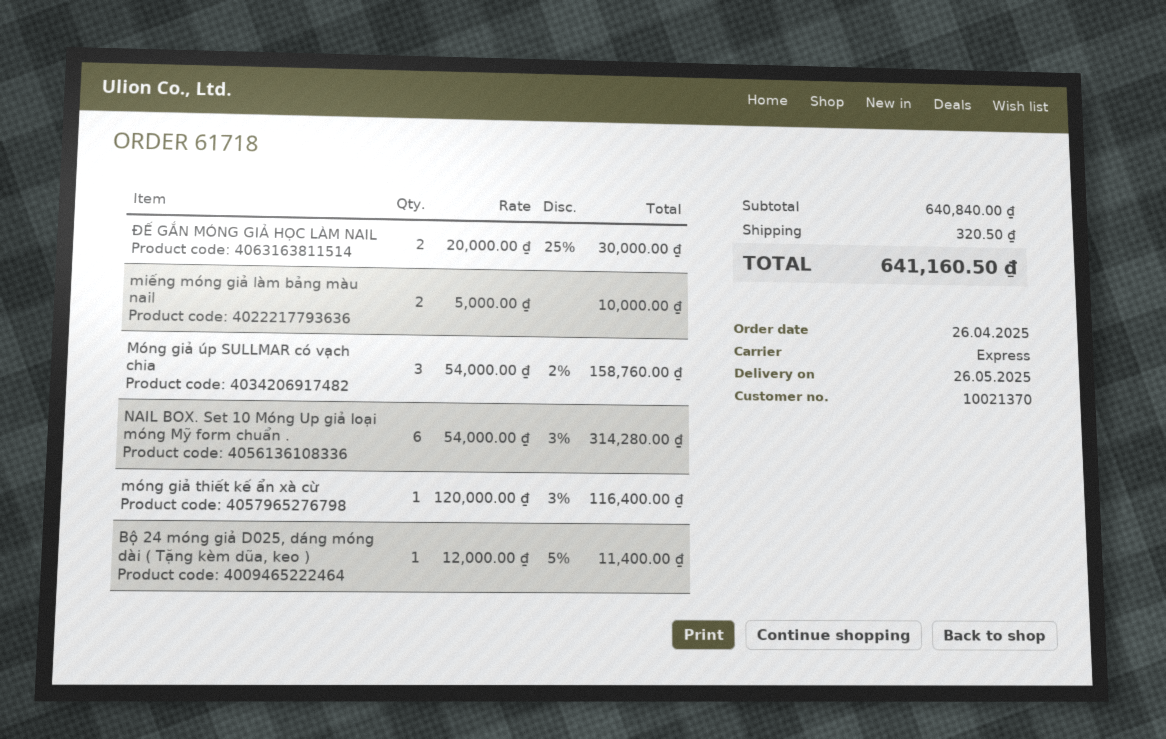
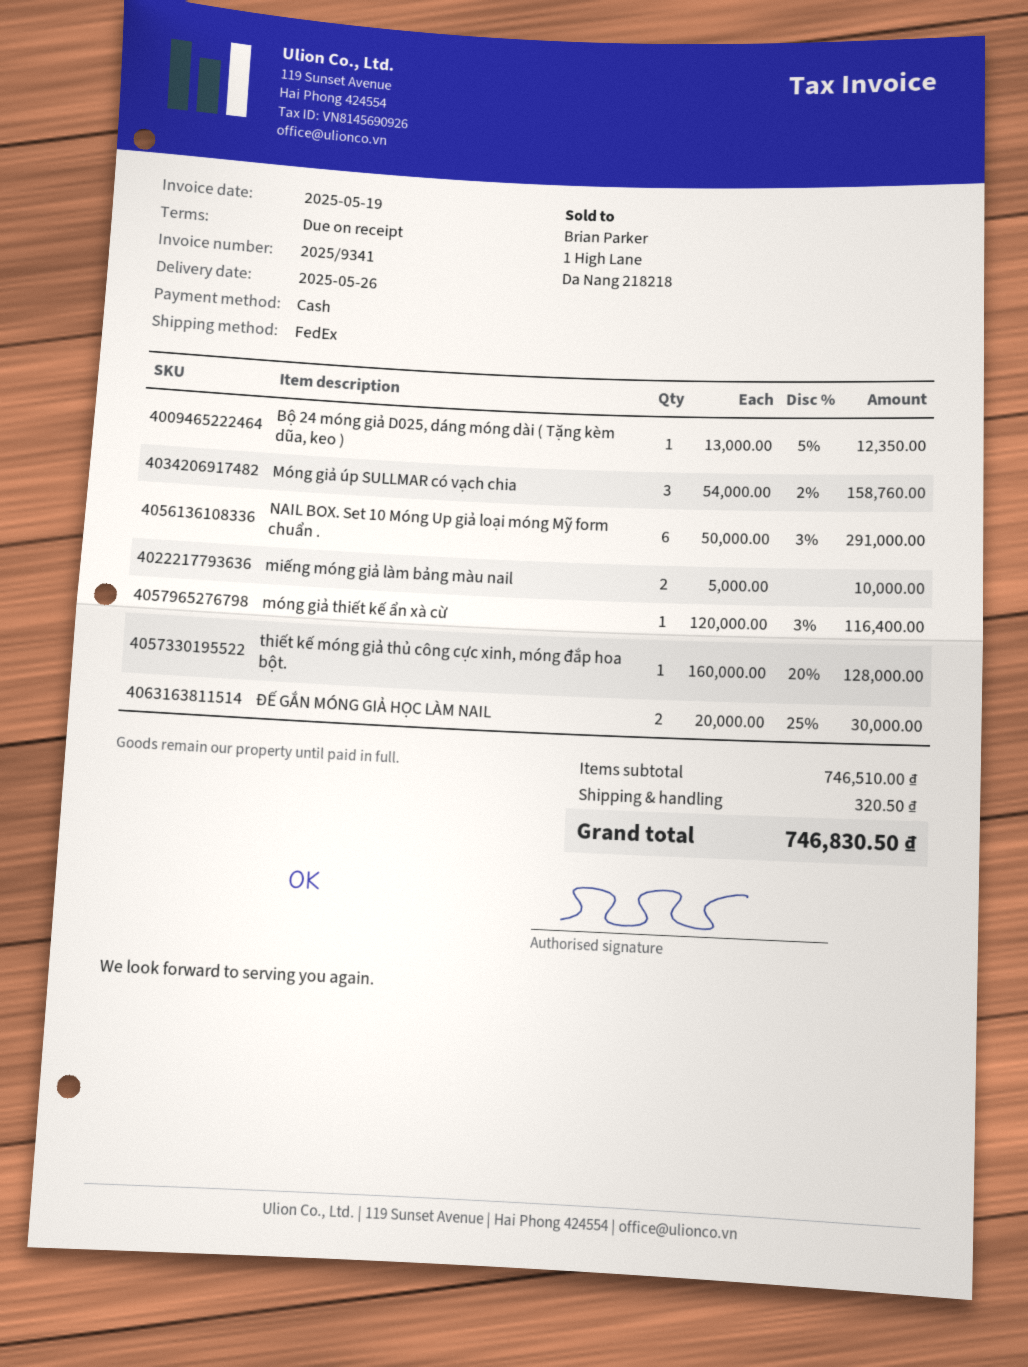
shipping method: express -> FedEx
NAIL BOX. Set 10 Móng Up giả loại móng Mỹ form chuẩn .: 6 x 54000.00 - 3% = 314280.00 -> 6 x 50000.00 - 3% = 291000.00
Bộ 24 móng giả D025, dáng móng dài ( Tặng kèm dũa, keo ): 1 x 12000.00 - 5% = 11400.00 -> 1 x 13000.00 - 5% = 12350.00
thiết kế móng giả thủ công cực xinh, móng đắp hoa bột.: none -> 1 x 160000.00 - 20% = 128000.00
subtotal: 640840.00 -> 746510.00
total: 641160.50 -> 746830.50

